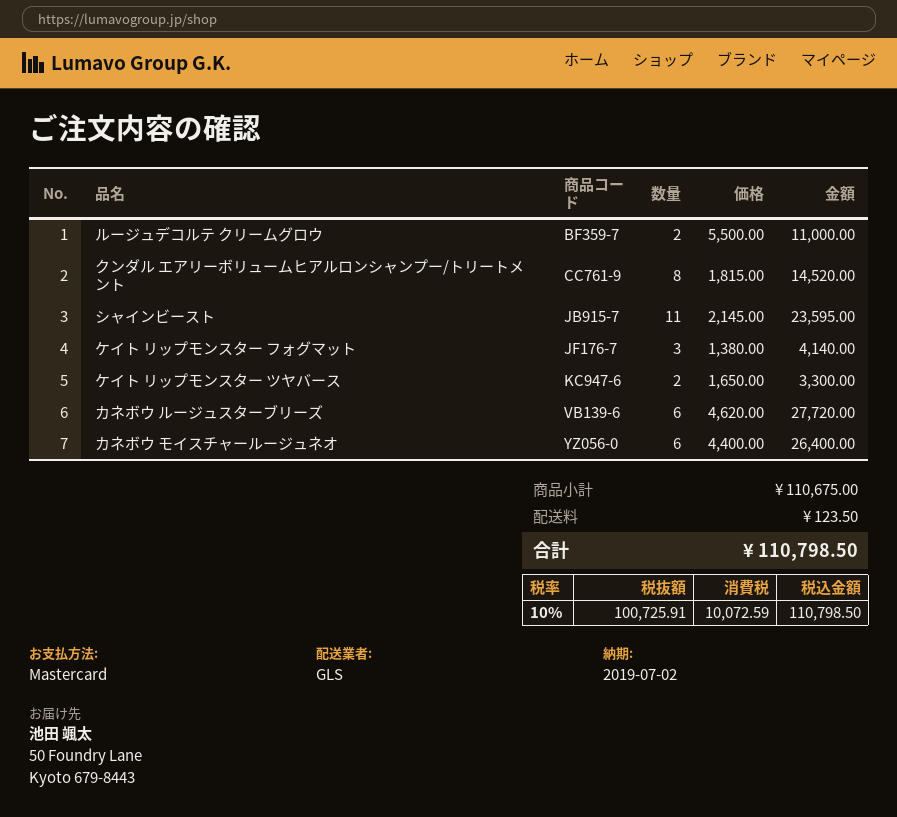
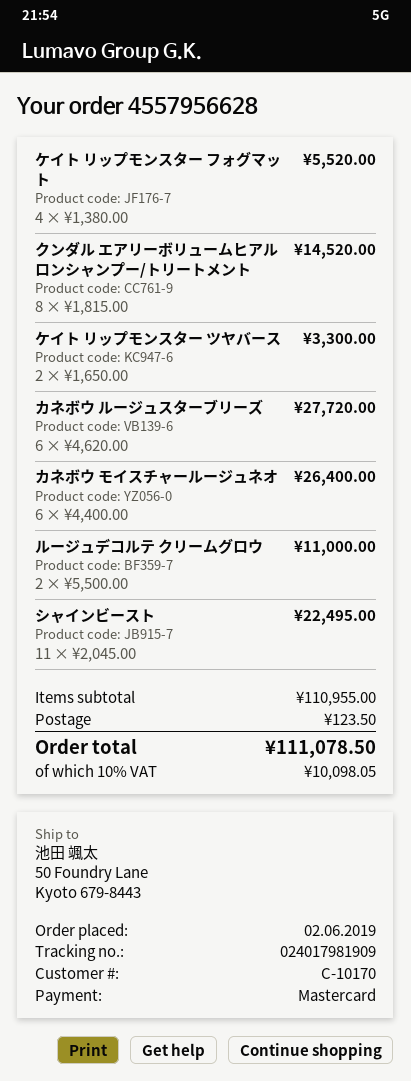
シャインビースト: 11 x 2145.00 = 23595.00 -> 11 x 2045.00 = 22495.00
ケイト リップモンスター フォグマット: 3 x 1380.00 = 4140.00 -> 4 x 1380.00 = 5520.00
subtotal: 110675.00 -> 110955.00
tax: 10% = 10072.59 -> 10% = 10098.05
total: 110798.50 -> 111078.50

